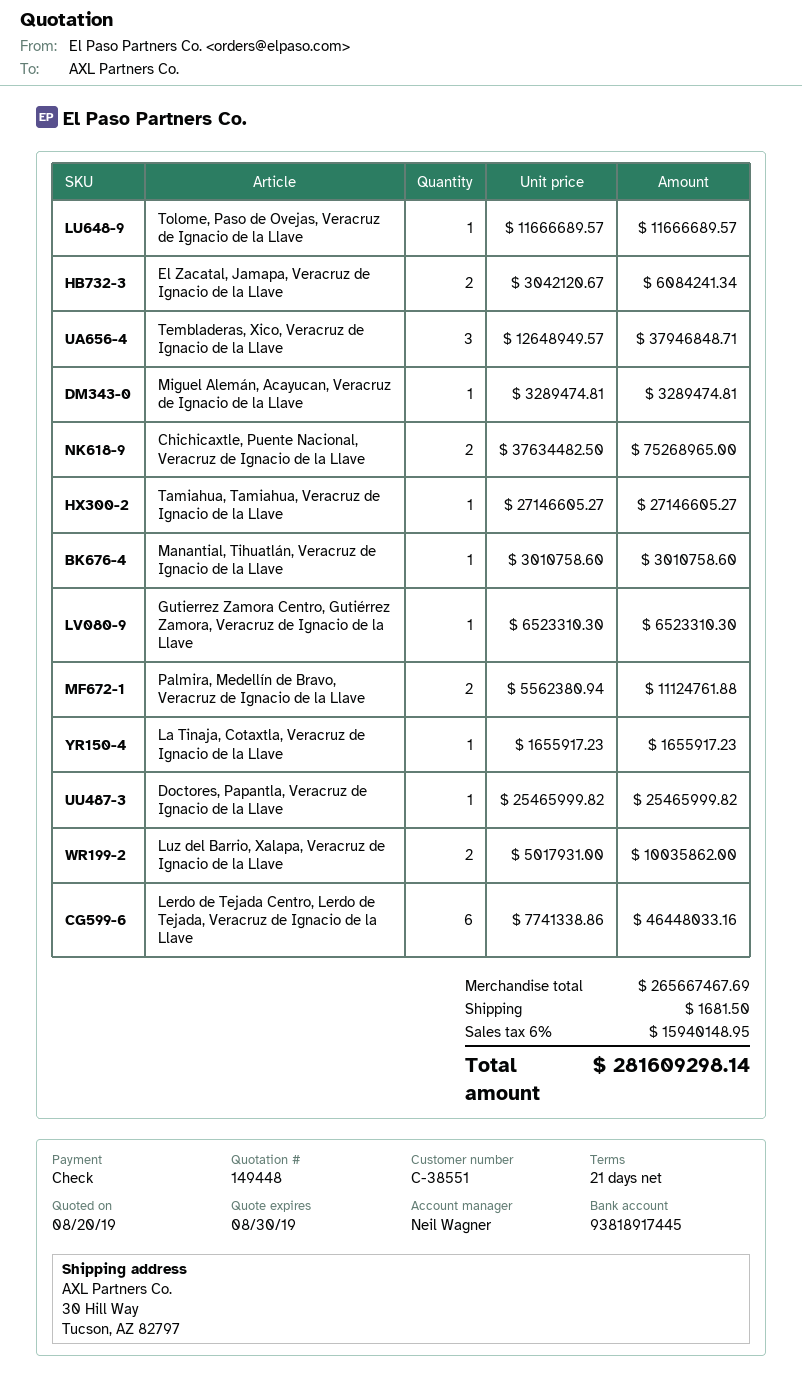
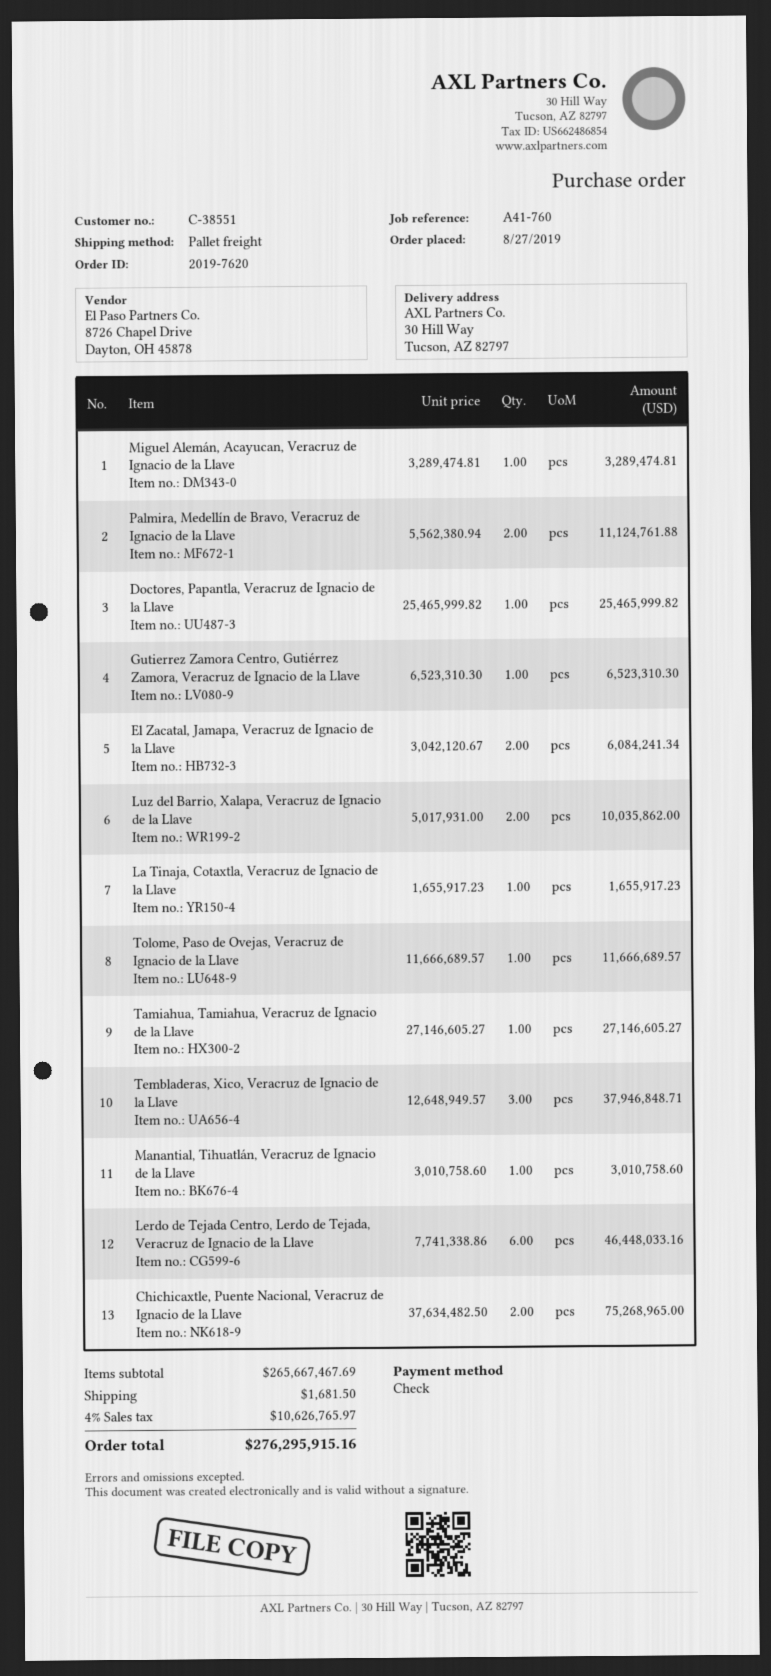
tax: 6% = 15940148.95 -> 4% = 10626765.97
total: 281609298.14 -> 276295915.16

